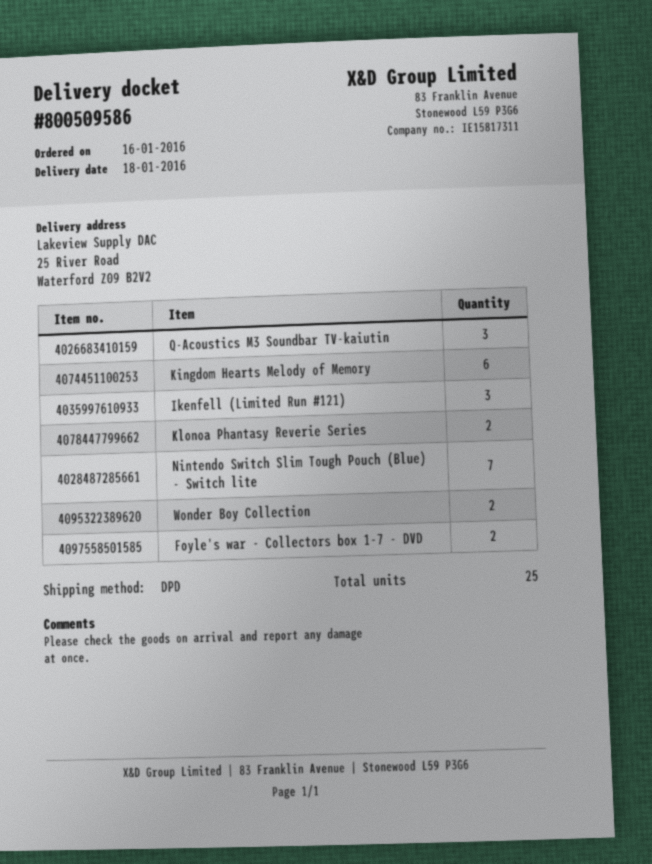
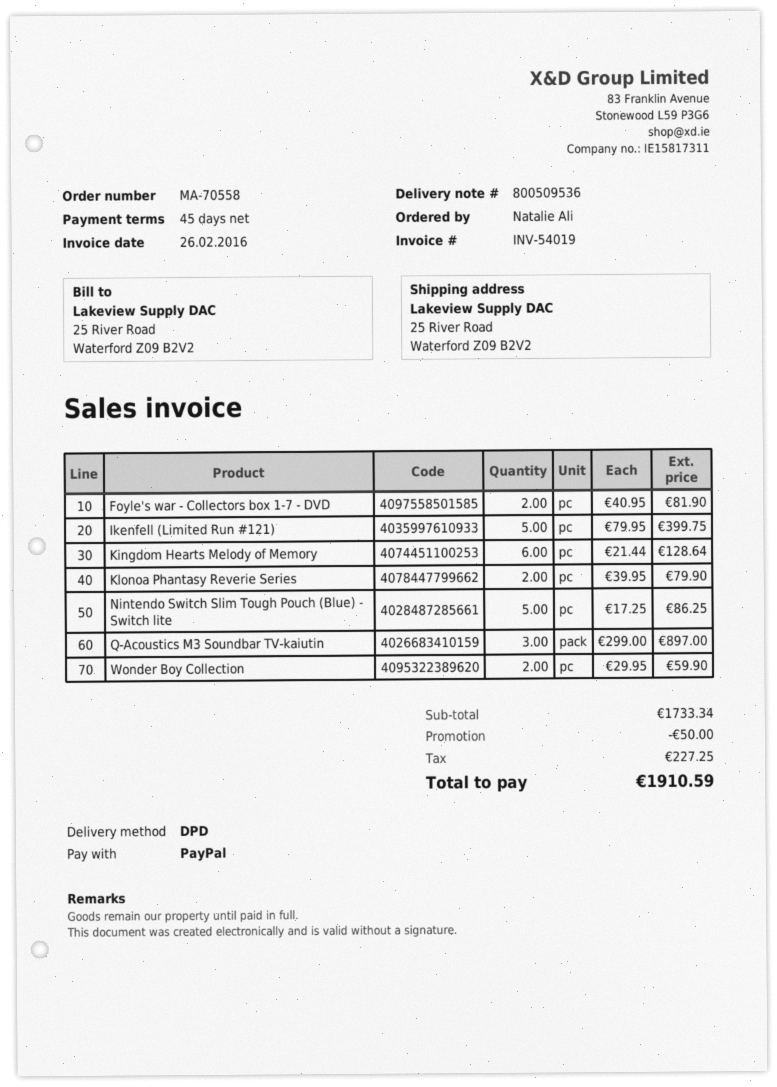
delivery note number: 800509586 -> 800509536
Ikenfell (Limited Run #121): 3 -> 5
Nintendo Switch Slim Tough Pouch (Blue) - Switch lite: 7 -> 5

